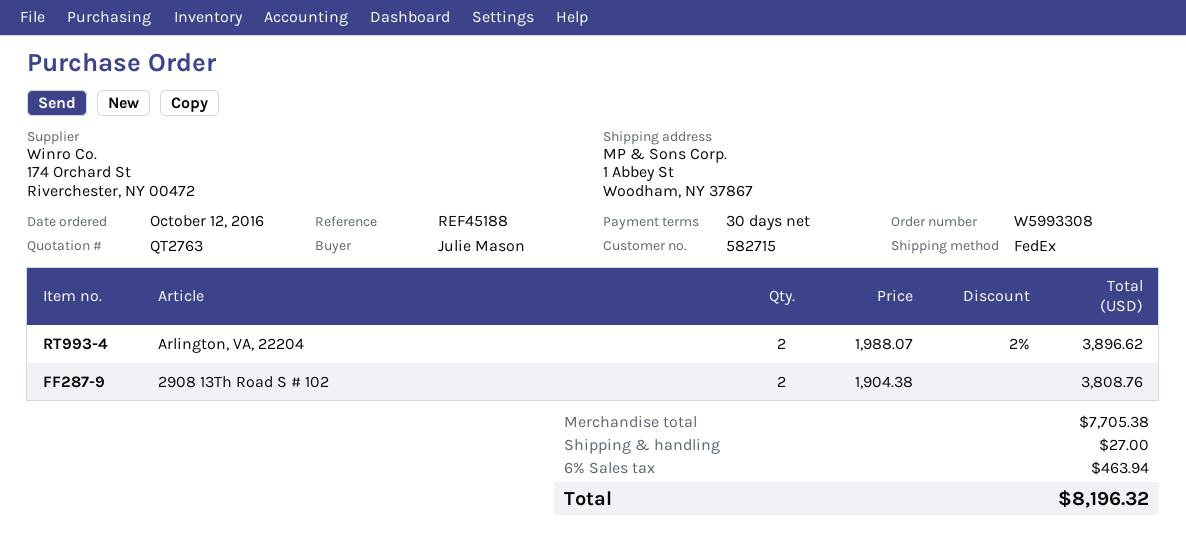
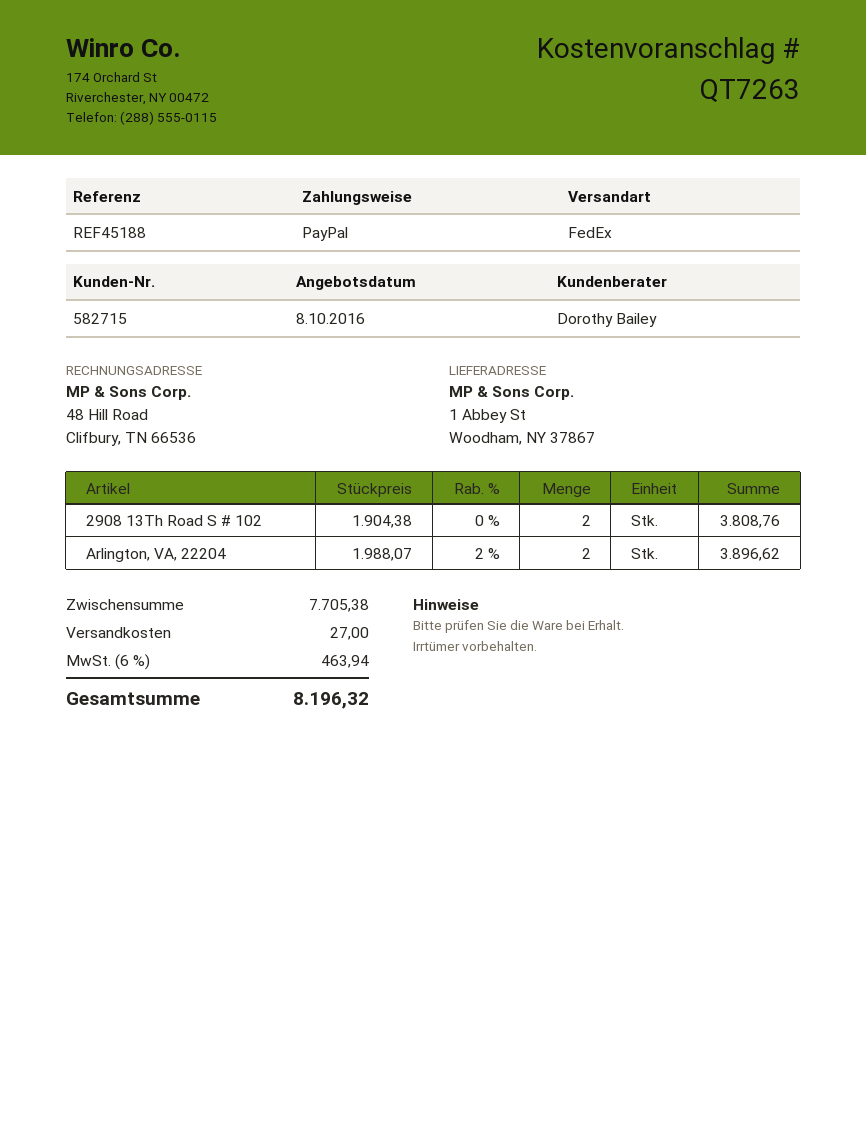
quote number: QT2763 -> QT7263

